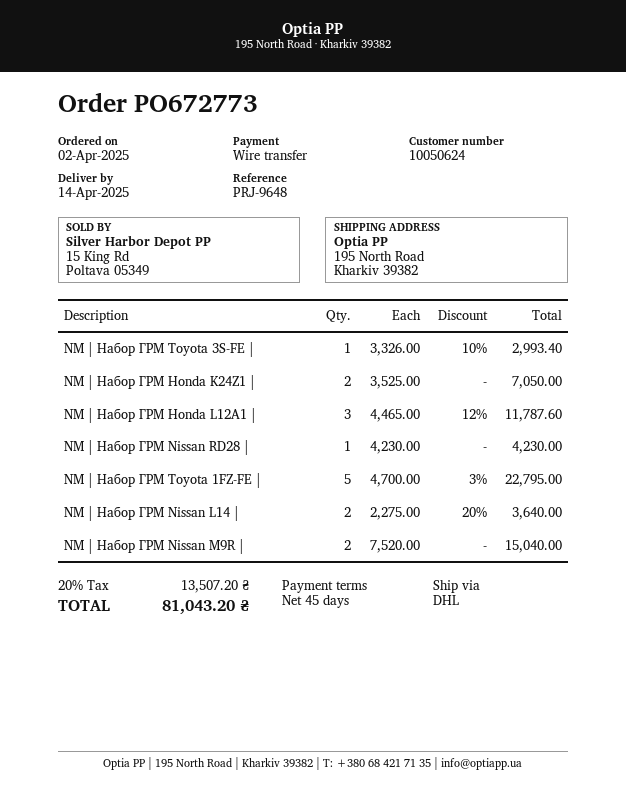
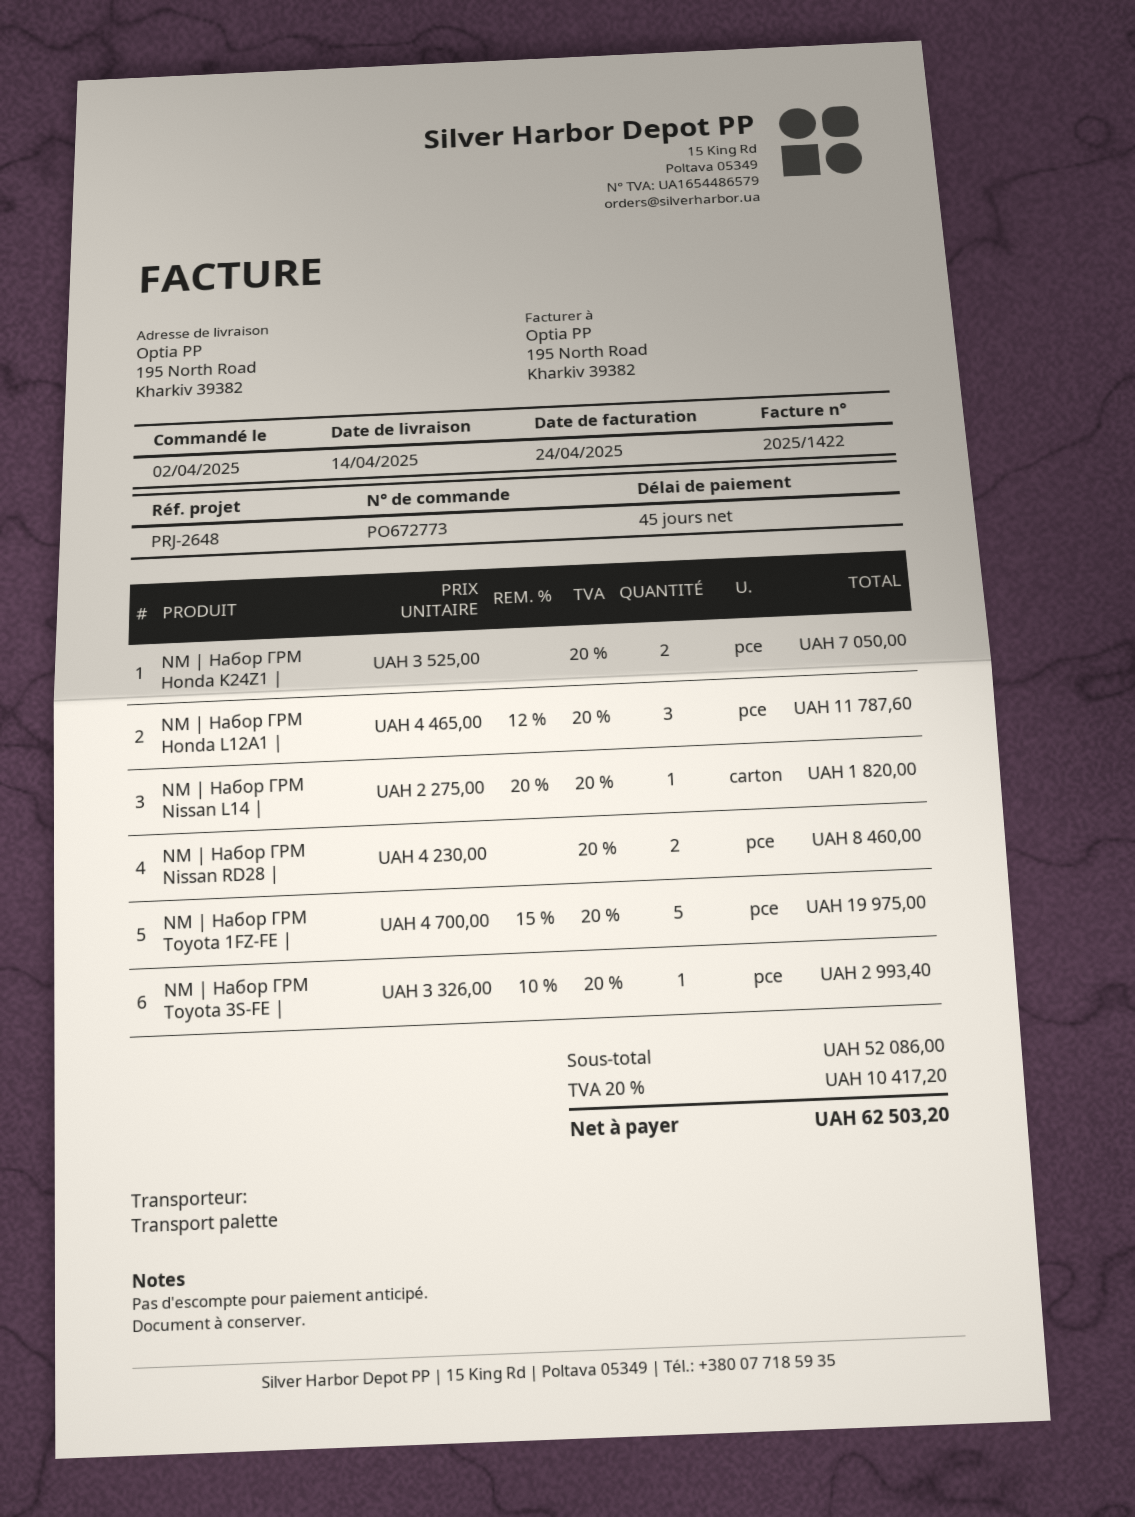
reference: PRJ-9648 -> PRJ-2648
shipping method: DHL -> pallet freight
NM | Набор ГРМ Nissan RD28 |: 1 x 4230.00 = 4230.00 -> 2 x 4230.00 = 8460.00
NM | Набор ГРМ Toyota 1FZ-FE |: 5 x 4700.00 - 3% = 22795.00 -> 5 x 4700.00 - 15% = 19975.00
NM | Набор ГРМ Nissan L14 |: 2 x 2275.00 - 20% = 3640.00 -> 1 x 2275.00 - 20% = 1820.00
NM | Набор ГРМ Nissan M9R |: 2 x 7520.00 = 15040.00 -> none
tax: 20% = 13507.20 -> 20% = 10417.20
total: 81043.20 -> 62503.20

